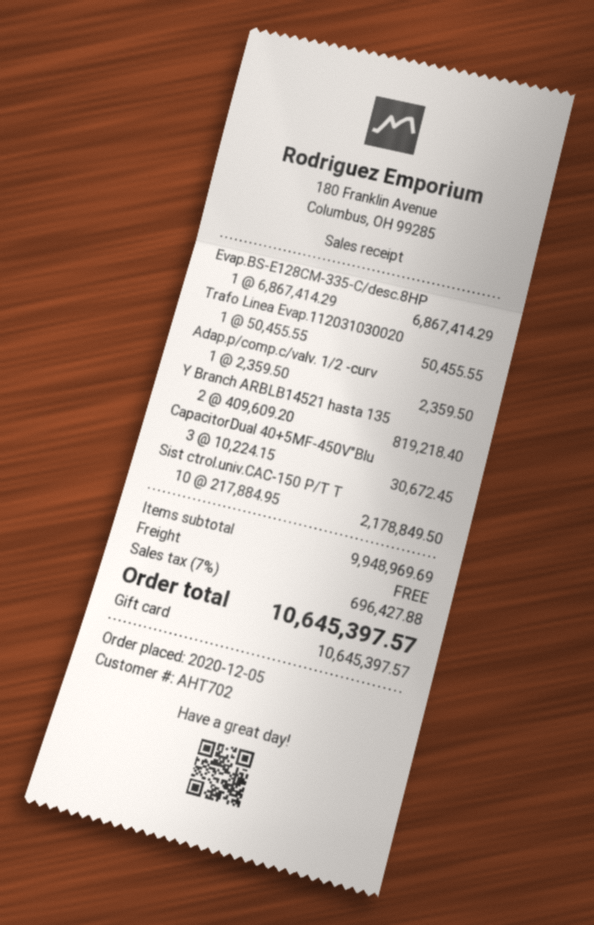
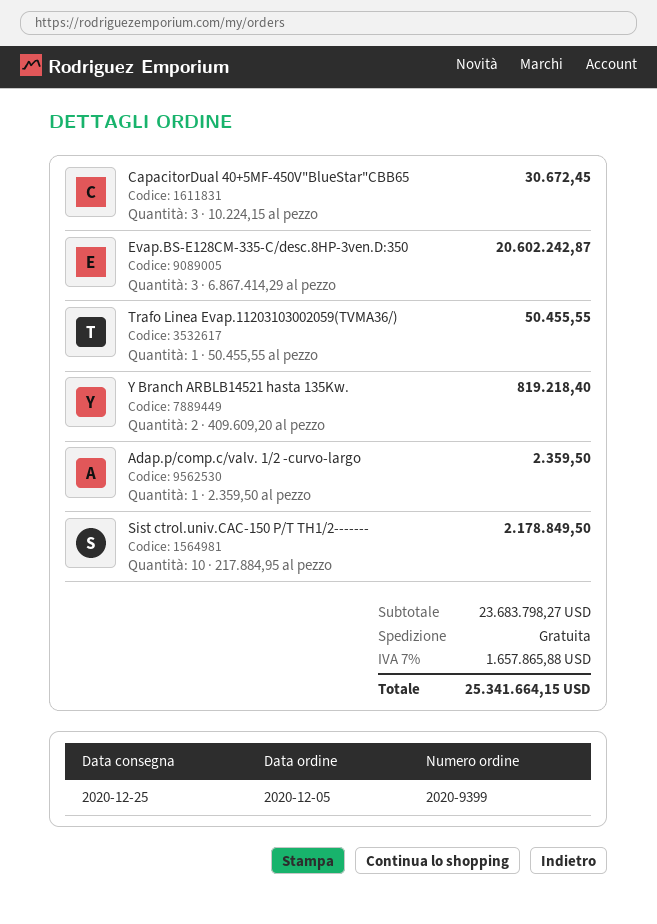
Evap.BS-E128CM-335-C/desc.8HP: 1 x 6867414.29 = 6867414.29 -> 3 x 6867414.29 = 20602242.87
subtotal: 9948969.69 -> 23683798.27
tax: 7% = 696427.88 -> 7% = 1657865.88
total: 10645397.57 -> 25341664.15

